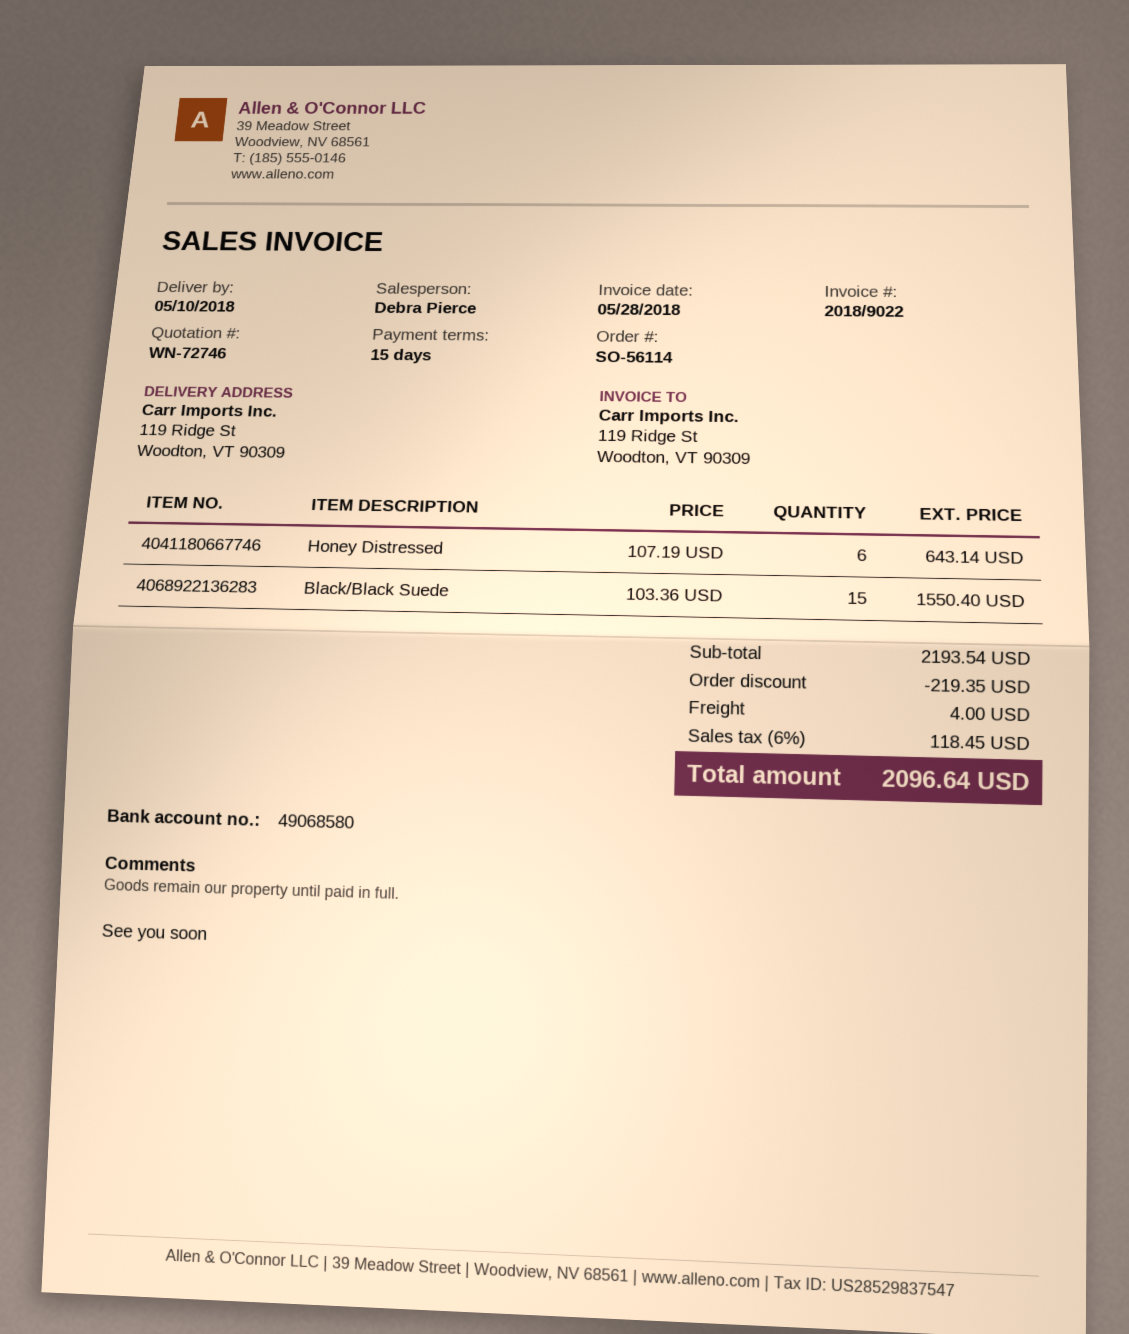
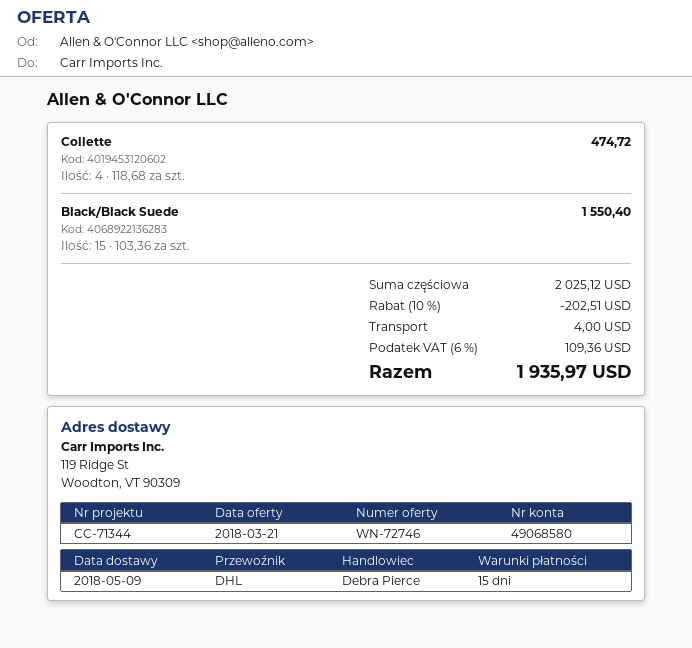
delivery date: 2018-05-10 -> 2018-05-09
Honey Distressed: 6 x 107.19 = 643.14 -> none
Collette: none -> 4 x 118.68 = 474.72
subtotal: 2193.54 -> 2025.12
discount: 219.35 -> 202.51
tax: 6% = 118.45 -> 6% = 109.36
total: 2096.64 -> 1935.97

